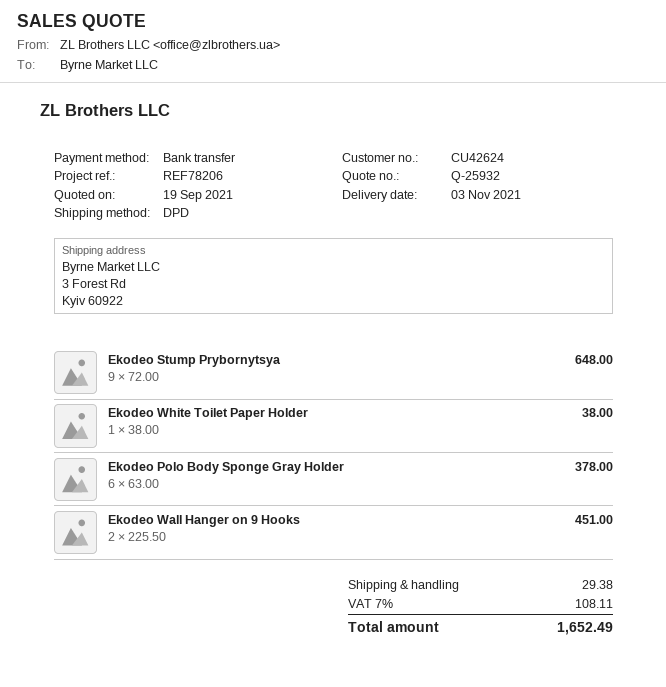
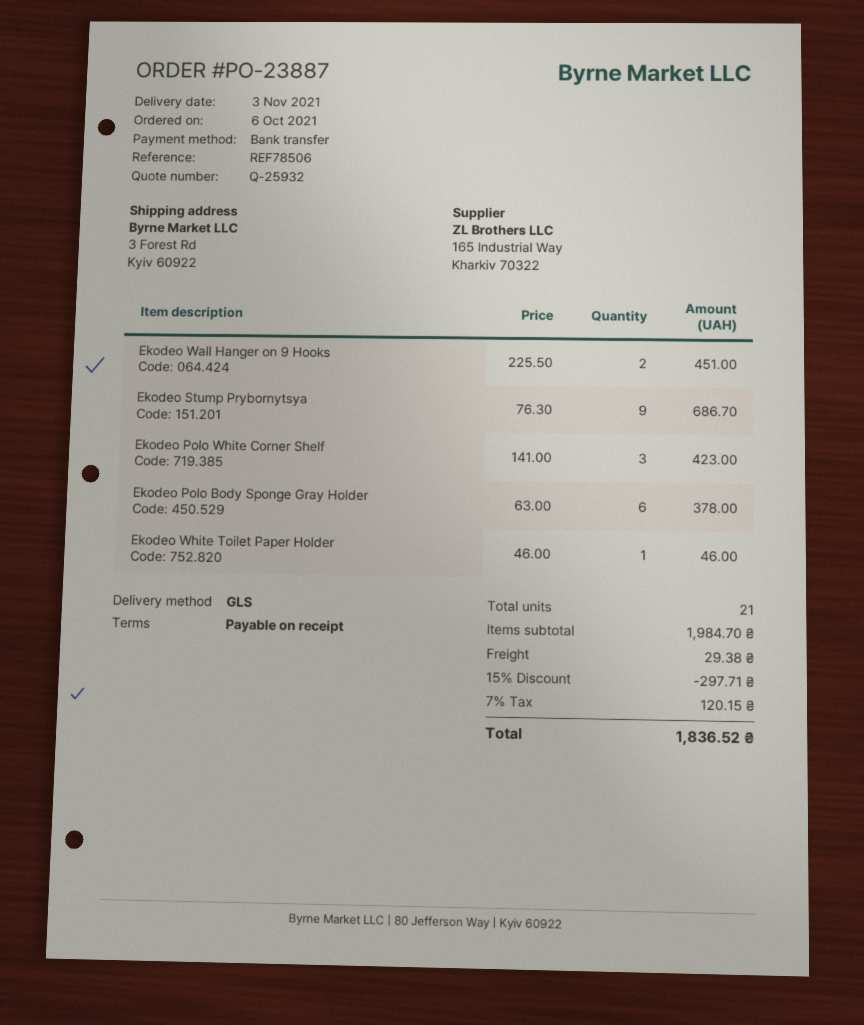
reference: REF78206 -> REF78506
shipping method: DPD -> GLS
Ekodeo Stump Prybornytsya: 9 x 72.00 = 648.00 -> 9 x 76.30 = 686.70
Ekodeo White Toilet Paper Holder: 1 x 38.00 = 38.00 -> 1 x 46.00 = 46.00
Ekodeo Polo White Corner Shelf: none -> 3 x 141.00 = 423.00
discount: none -> 15% = 297.71
tax: 7% = 108.11 -> 7% = 120.15
total: 1652.49 -> 1836.52

